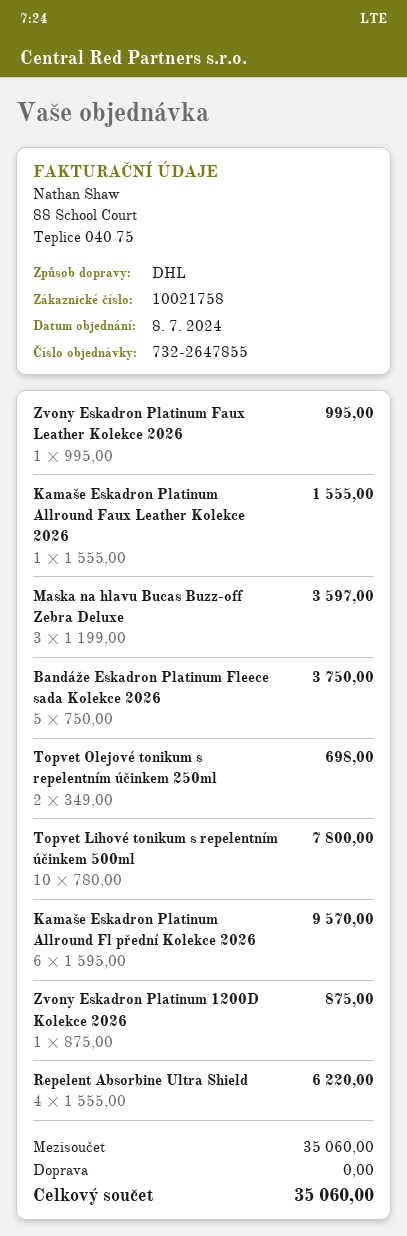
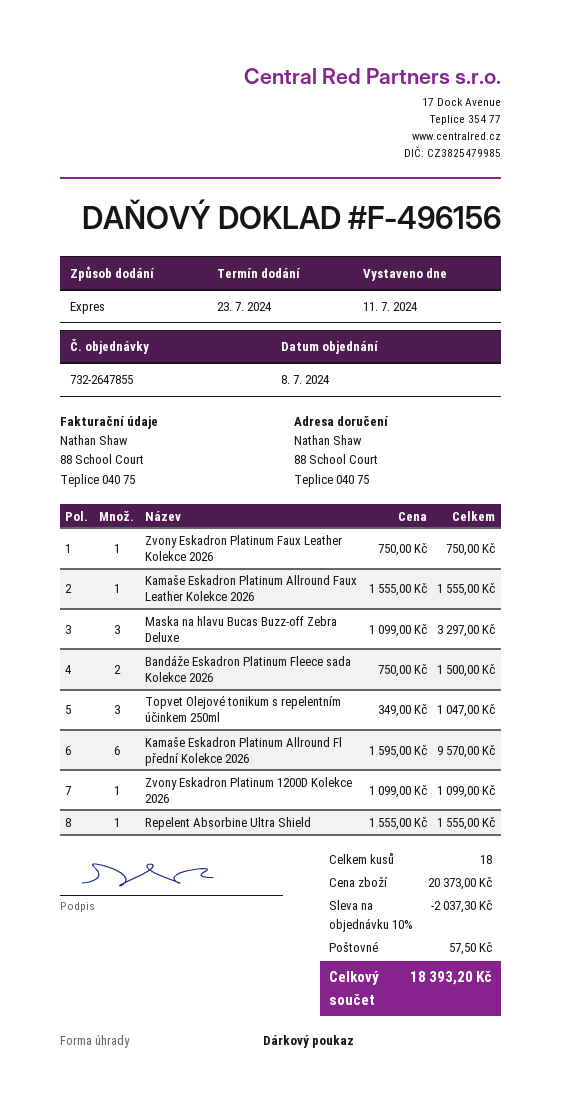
shipping method: DHL -> express
Zvony Eskadron Platinum Faux Leather Kolekce 2026: 1 x 995.00 = 995.00 -> 1 x 750.00 = 750.00
Maska na hlavu Bucas Buzz-off Zebra Deluxe: 3 x 1199.00 = 3597.00 -> 3 x 1099.00 = 3297.00
Bandáže Eskadron Platinum Fleece sada Kolekce 2026: 5 x 750.00 = 3750.00 -> 2 x 750.00 = 1500.00
Topvet Olejové tonikum s repelentním účinkem 250ml: 2 x 349.00 = 698.00 -> 3 x 349.00 = 1047.00
Topvet Lihové tonikum s repelentním účinkem 500ml: 10 x 780.00 = 7800.00 -> none
Zvony Eskadron Platinum 1200D Kolekce 2026: 1 x 875.00 = 875.00 -> 1 x 1099.00 = 1099.00
Repelent Absorbine Ultra Shield: 4 x 1555.00 = 6220.00 -> 1 x 1555.00 = 1555.00
subtotal: 35060.00 -> 20373.00
discount: none -> 10% = 2037.30
shipping: 0.00 -> 57.50
total: 35060.00 -> 18393.20

